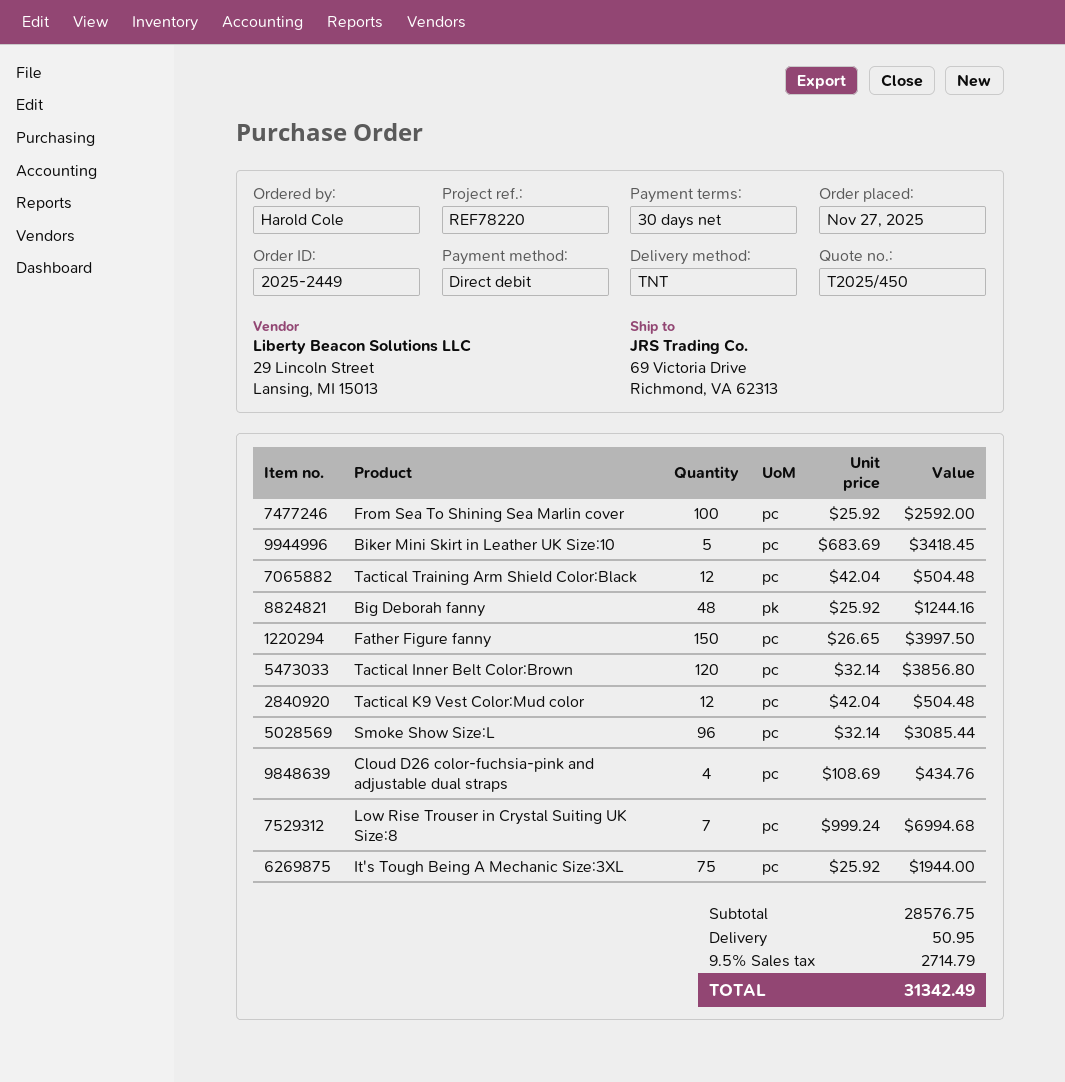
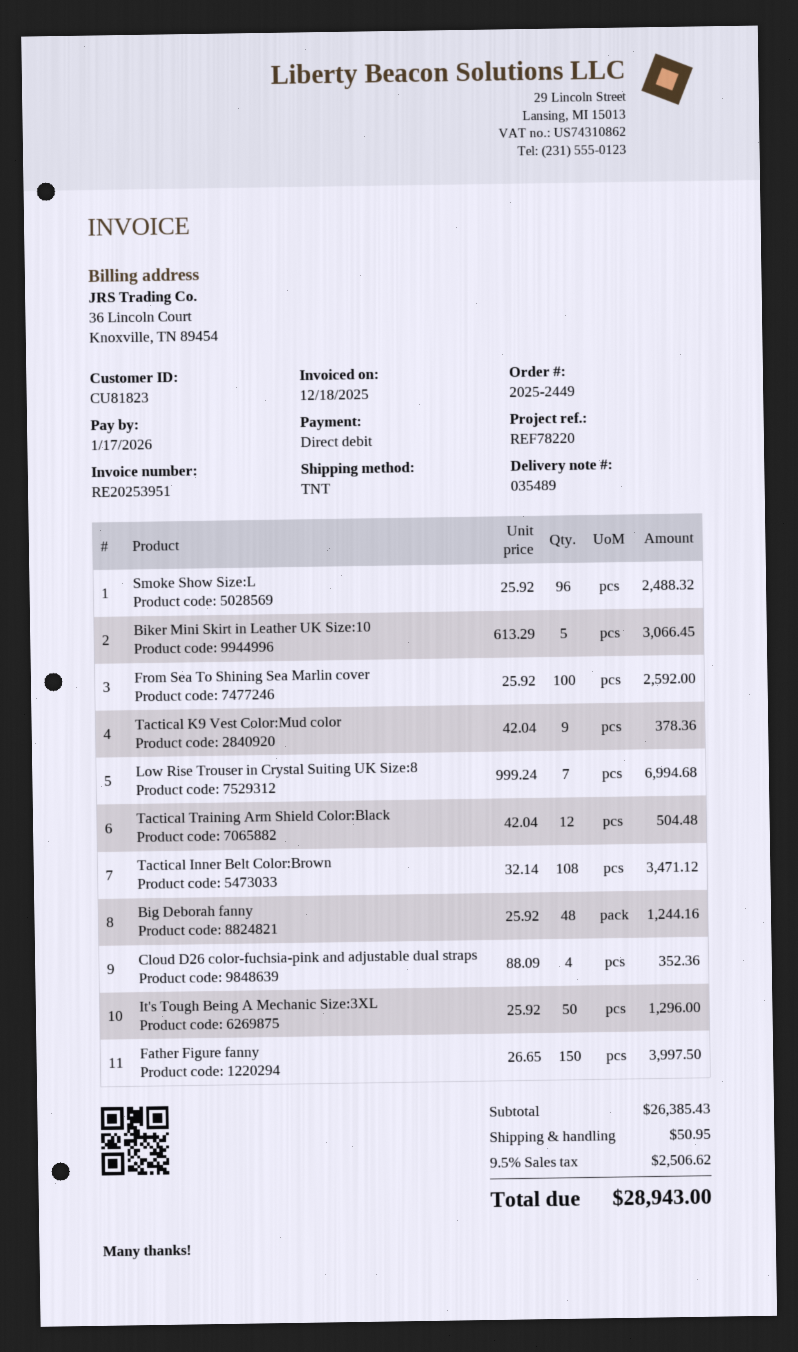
Biker Mini Skirt in Leather UK Size:10: 5 x 683.69 = 3418.45 -> 5 x 613.29 = 3066.45
Tactical Inner Belt Color:Brown: 120 x 32.14 = 3856.80 -> 108 x 32.14 = 3471.12
Tactical K9 Vest Color:Mud color: 12 x 42.04 = 504.48 -> 9 x 42.04 = 378.36
Smoke Show Size:L: 96 x 32.14 = 3085.44 -> 96 x 25.92 = 2488.32
Cloud D26 color-fuchsia-pink and adjustable dual straps: 4 x 108.69 = 434.76 -> 4 x 88.09 = 352.36
It's Tough Being A Mechanic Size:3XL: 75 x 25.92 = 1944.00 -> 50 x 25.92 = 1296.00
subtotal: 28576.75 -> 26385.43
tax: 9.5% = 2714.79 -> 9.5% = 2506.62
total: 31342.49 -> 28943.00

